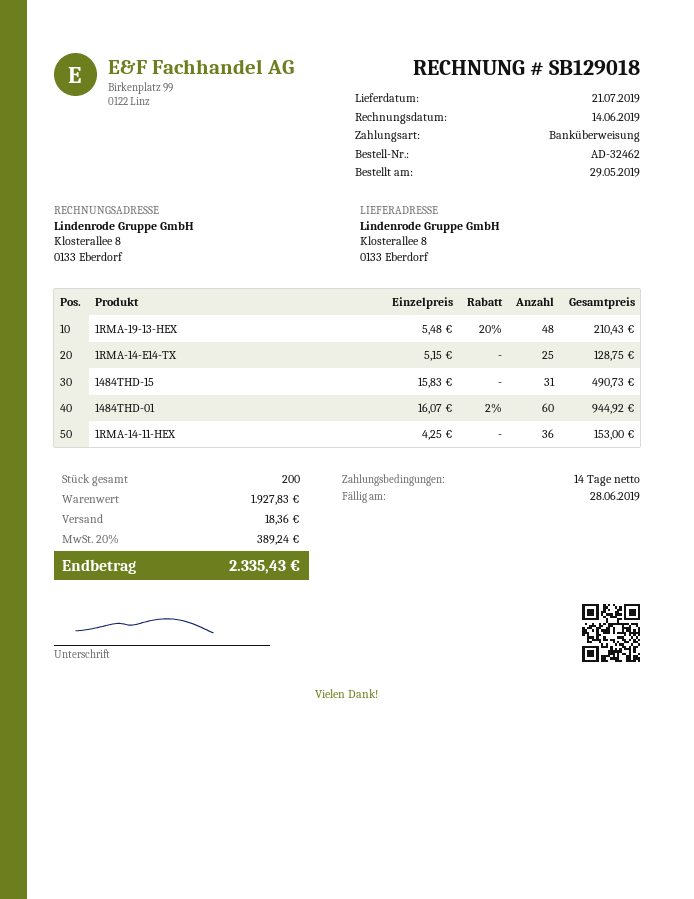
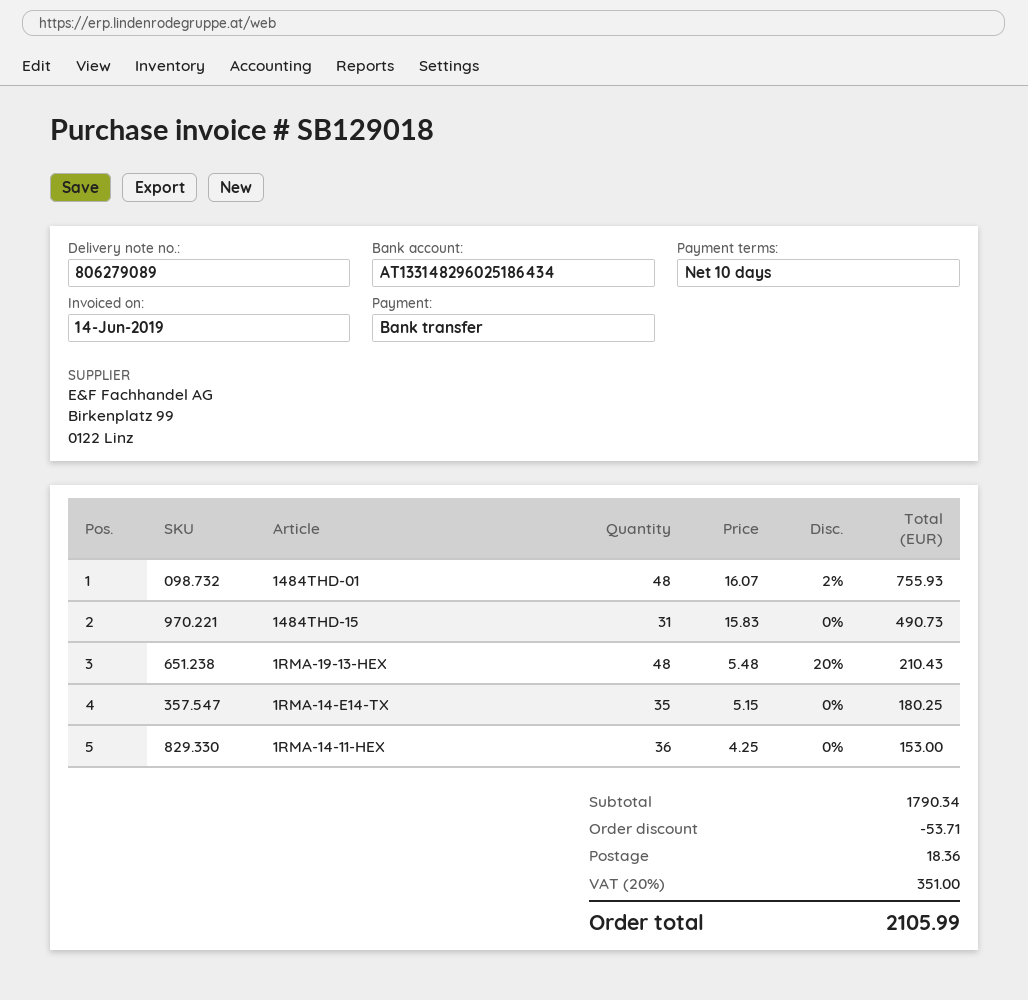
payment terms: 14 days -> 10 days
1RMA-14-E14-TX: 25 x 5.15 = 128.75 -> 35 x 5.15 = 180.25
1484THD-01: 60 x 16.07 - 2% = 944.92 -> 48 x 16.07 - 2% = 755.93
subtotal: 1927.83 -> 1790.34
discount: none -> 53.71
tax: 20% = 389.24 -> 20% = 351.00
total: 2335.43 -> 2105.99

